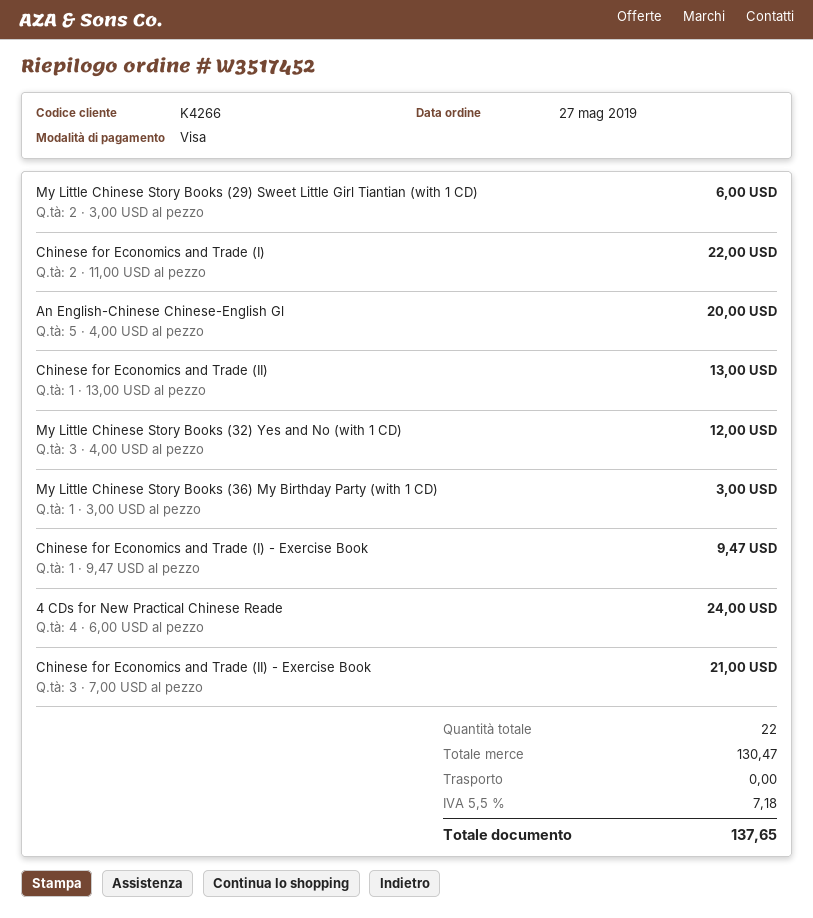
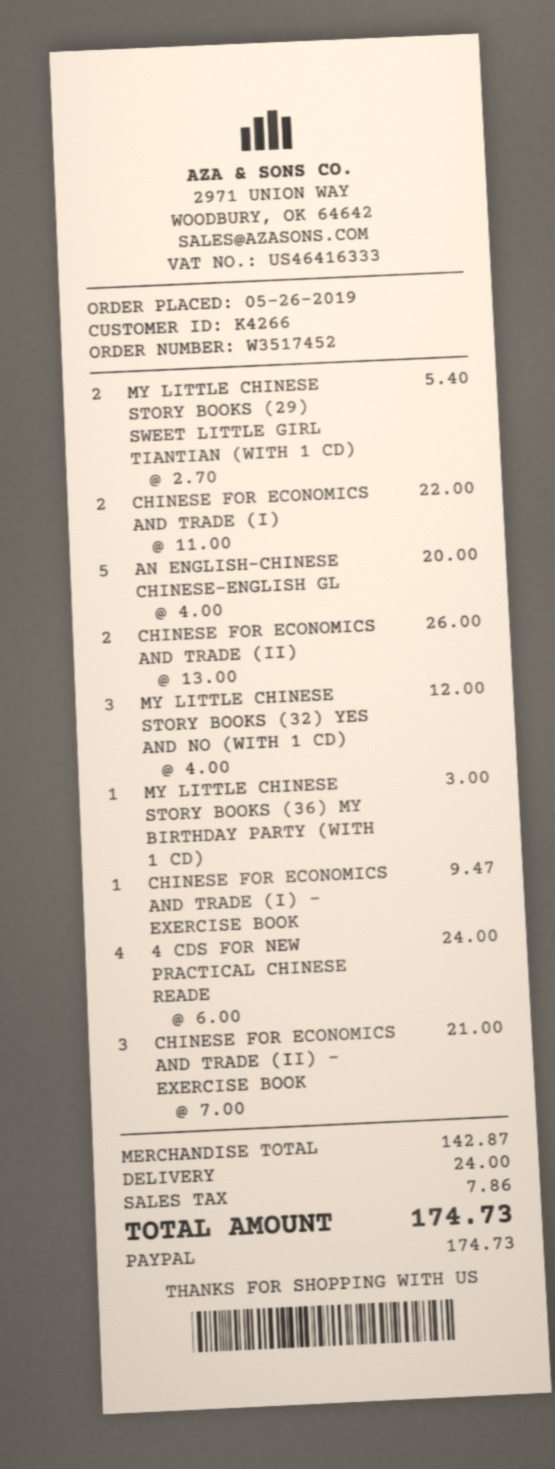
order date: 2019-05-27 -> 2019-05-26
payment method: Visa -> PayPal
My Little Chinese Story Books (29) Sweet Little Girl Tiantian (with 1 CD): 2 x 3.00 = 6.00 -> 2 x 2.70 = 5.40
Chinese for Economics and Trade (II): 1 x 13.00 = 13.00 -> 2 x 13.00 = 26.00
subtotal: 130.47 -> 142.87
shipping: 0.00 -> 24.00
tax: 7.18 -> 7.86
total: 137.65 -> 174.73

